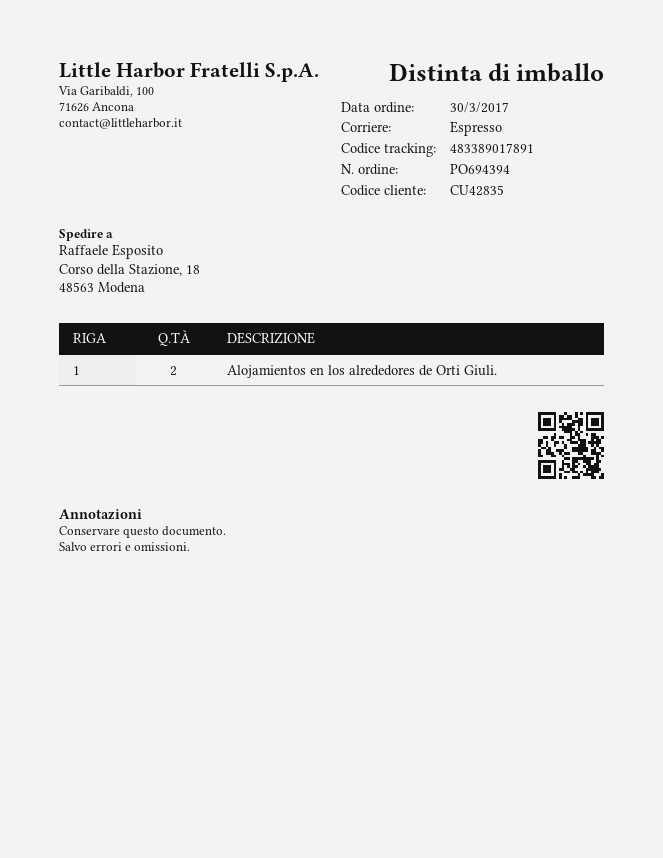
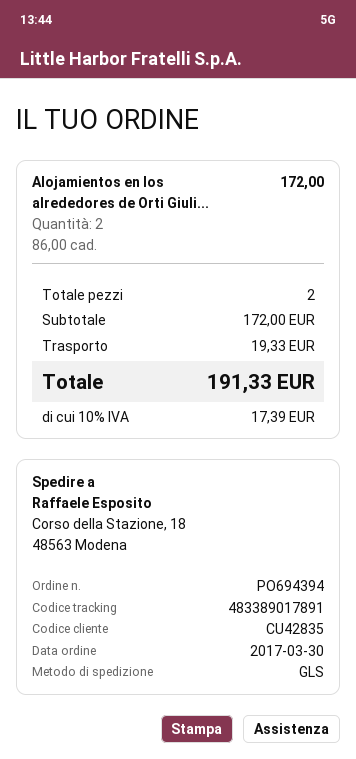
shipping method: express -> GLS

